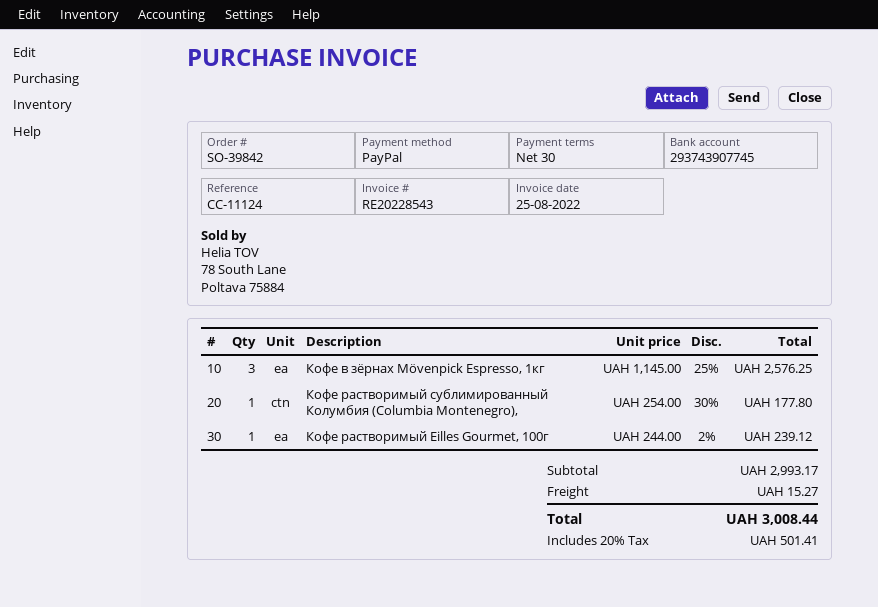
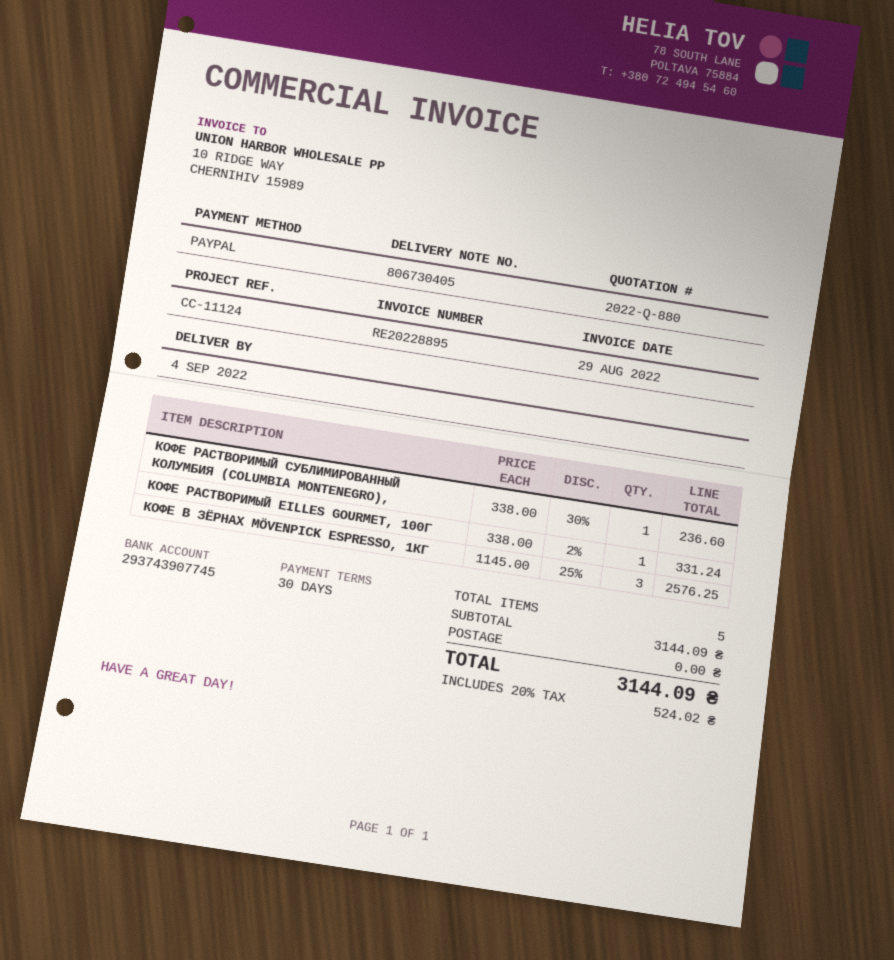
invoice number: RE20228543 -> RE20228895
invoice date: 2022-08-25 -> 2022-08-29
Кофе растворимый сублимированный Колумбия (Columbia Montenegro),: 1 x 254.00 - 30% = 177.80 -> 1 x 338.00 - 30% = 236.60
Кофе растворимый Eilles Gourmet, 100г: 1 x 244.00 - 2% = 239.12 -> 1 x 338.00 - 2% = 331.24
subtotal: 2993.17 -> 3144.09
shipping: 15.27 -> 0.00
tax: 20% = 501.41 -> 20% = 524.02
total: 3008.44 -> 3144.09

